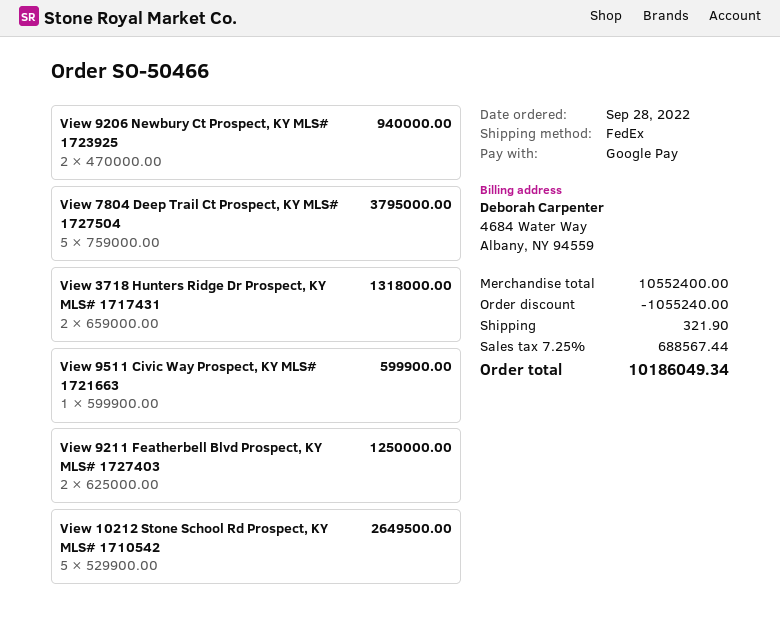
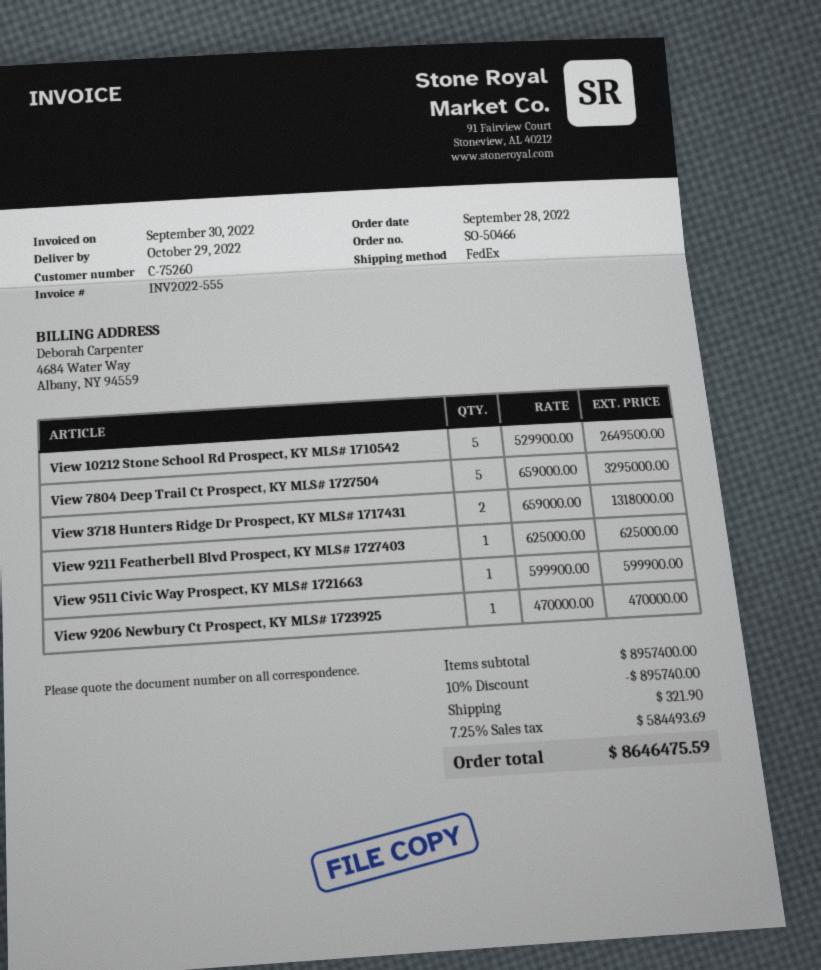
View 9206 Newbury Ct Prospect, KY MLS# 1723925: 2 x 470000.00 = 940000.00 -> 1 x 470000.00 = 470000.00
View 7804 Deep Trail Ct Prospect, KY MLS# 1727504: 5 x 759000.00 = 3795000.00 -> 5 x 659000.00 = 3295000.00
View 9211 Featherbell Blvd Prospect, KY MLS# 1727403: 2 x 625000.00 = 1250000.00 -> 1 x 625000.00 = 625000.00
subtotal: 10552400.00 -> 8957400.00
discount: 1055240.00 -> 895740.00
tax: 7.25% = 688567.44 -> 7.25% = 584493.69
total: 10186049.34 -> 8646475.59

